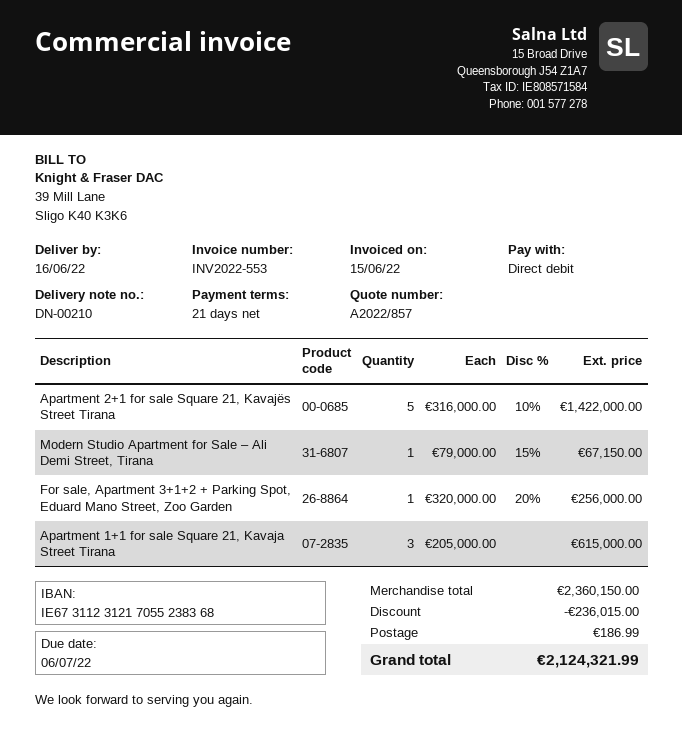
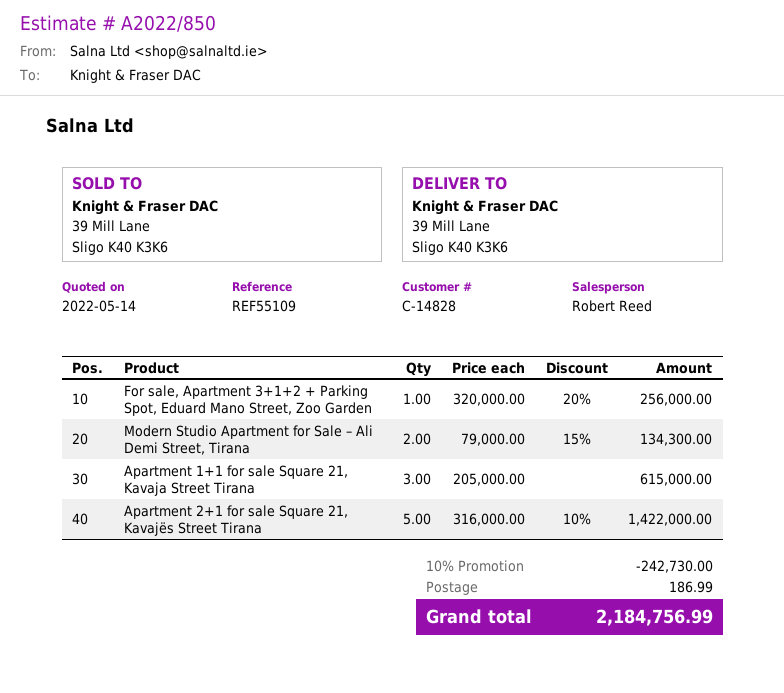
quote number: A2022/857 -> A2022/850
Modern Studio Apartment for Sale – Ali Demi Street, Tirana: 1 x 79000.00 - 15% = 67150.00 -> 2 x 79000.00 - 15% = 134300.00
discount: 236015.00 -> 242730.00
total: 2124321.99 -> 2184756.99

